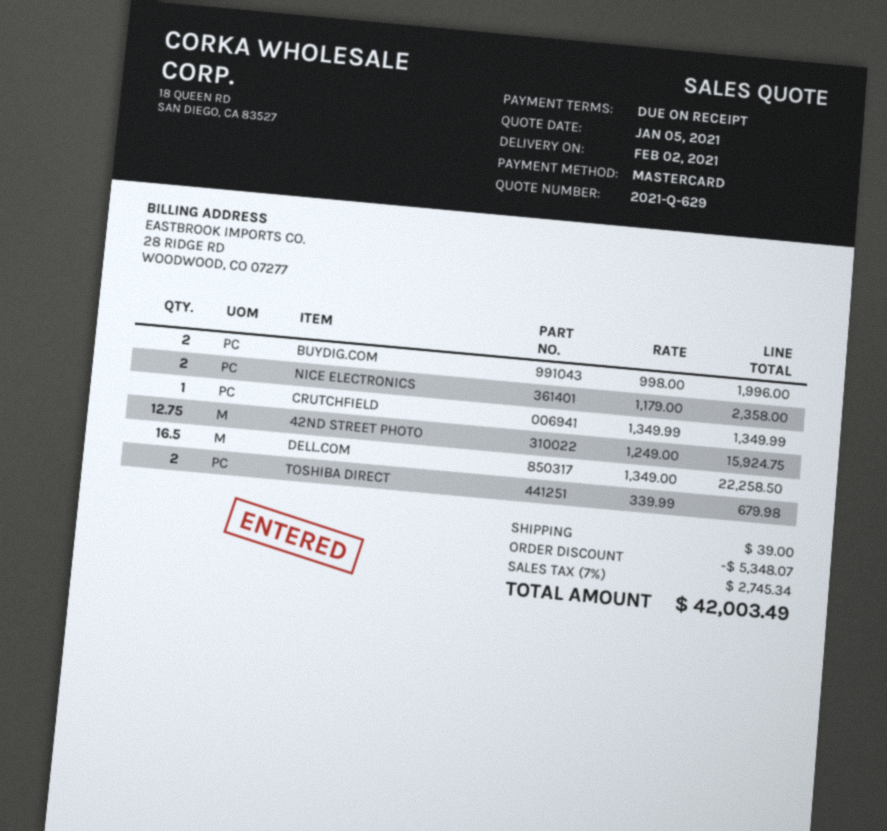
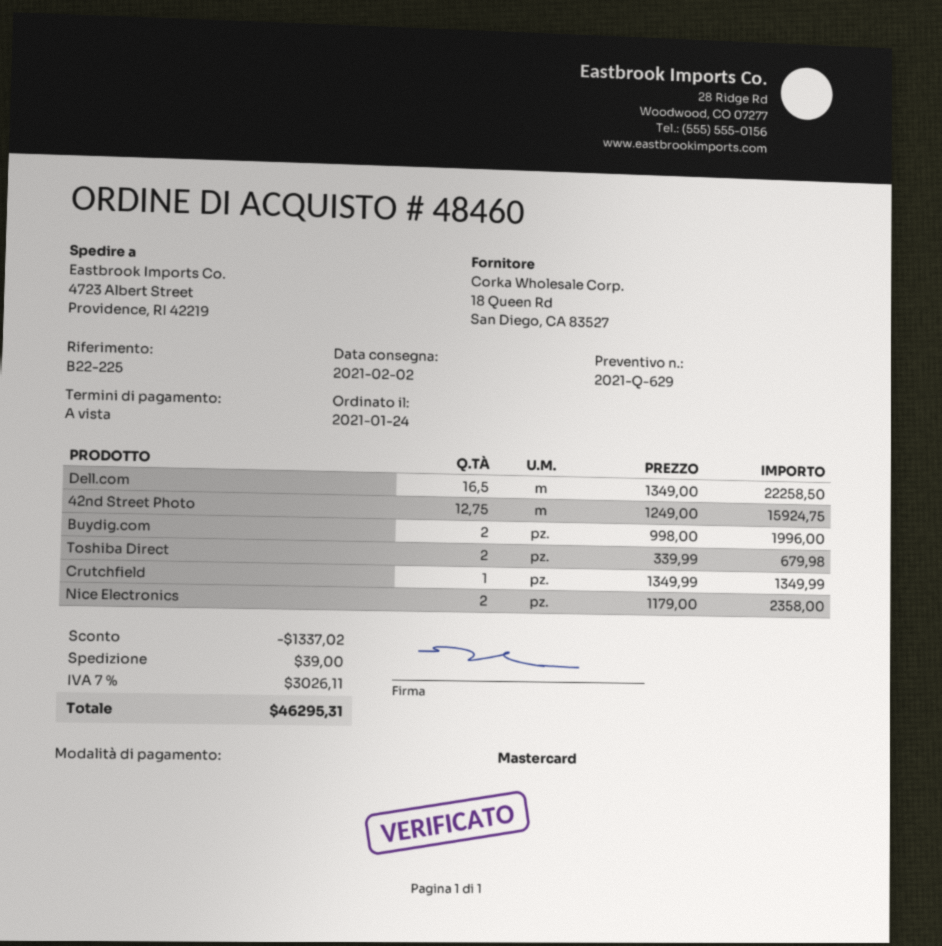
discount: 5348.07 -> 1337.02
tax: 7% = 2745.34 -> 7% = 3026.11
total: 42003.49 -> 46295.31

